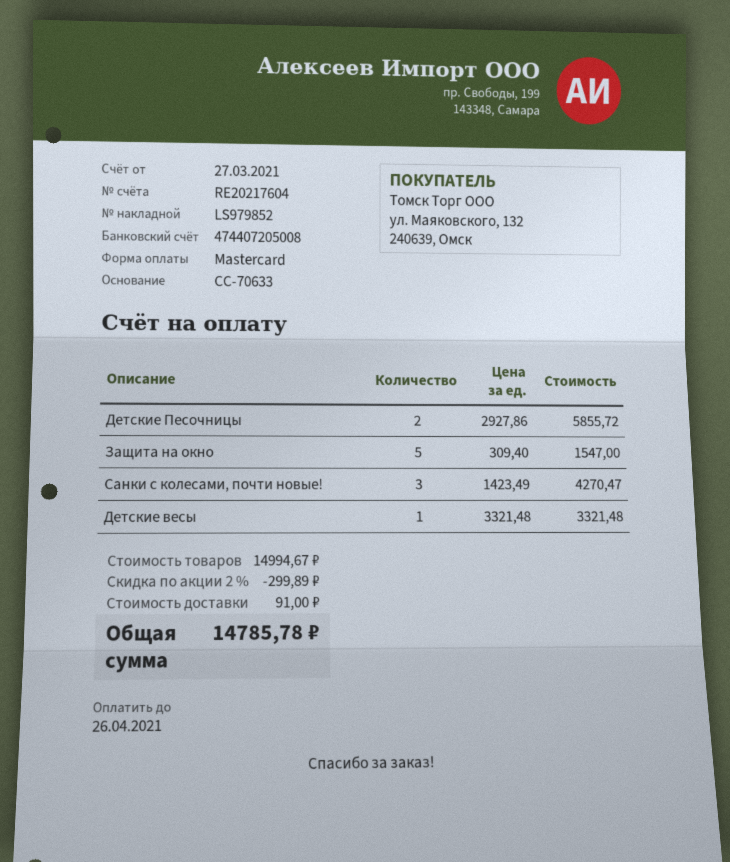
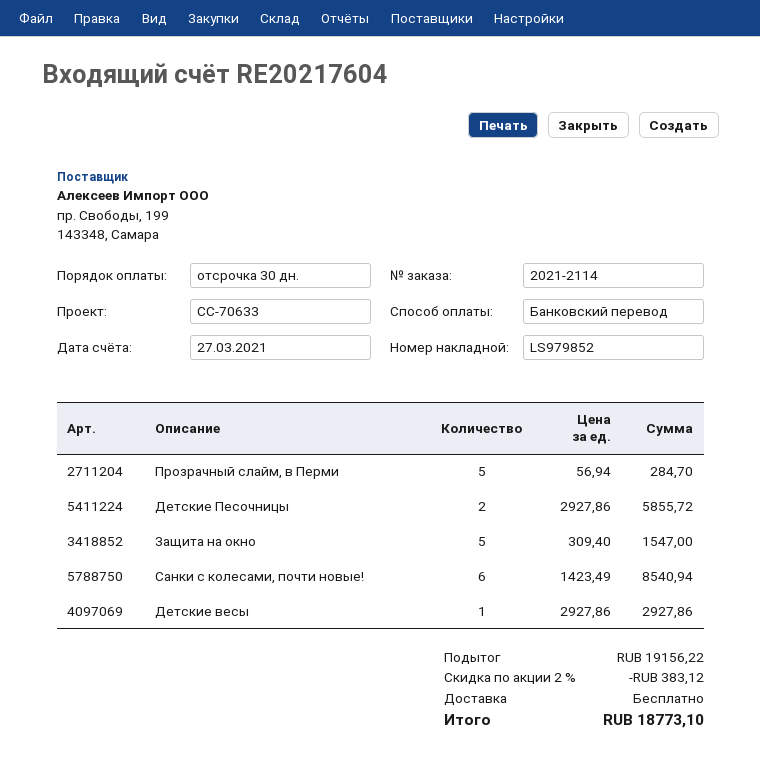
payment method: Mastercard -> bank transfer
Санки с колесами, почти новые!: 3 x 1423.49 = 4270.47 -> 6 x 1423.49 = 8540.94
Детские весы: 1 x 3321.48 = 3321.48 -> 1 x 2927.86 = 2927.86
Прозрачный слайм, в Перми: none -> 5 x 56.94 = 284.70
subtotal: 14994.67 -> 19156.22
discount: 2% = 299.89 -> 2% = 383.12
shipping: 91.00 -> 0.00
total: 14785.78 -> 18773.10

